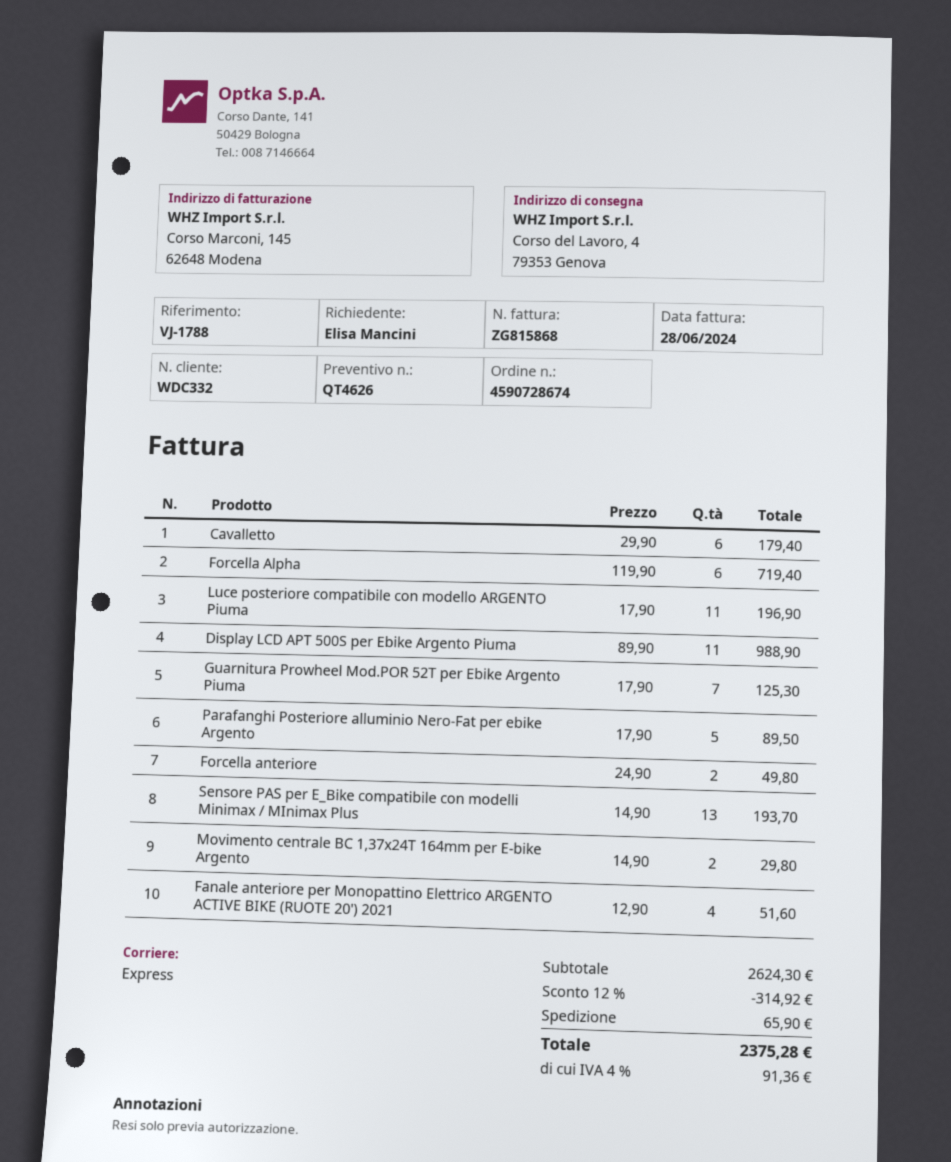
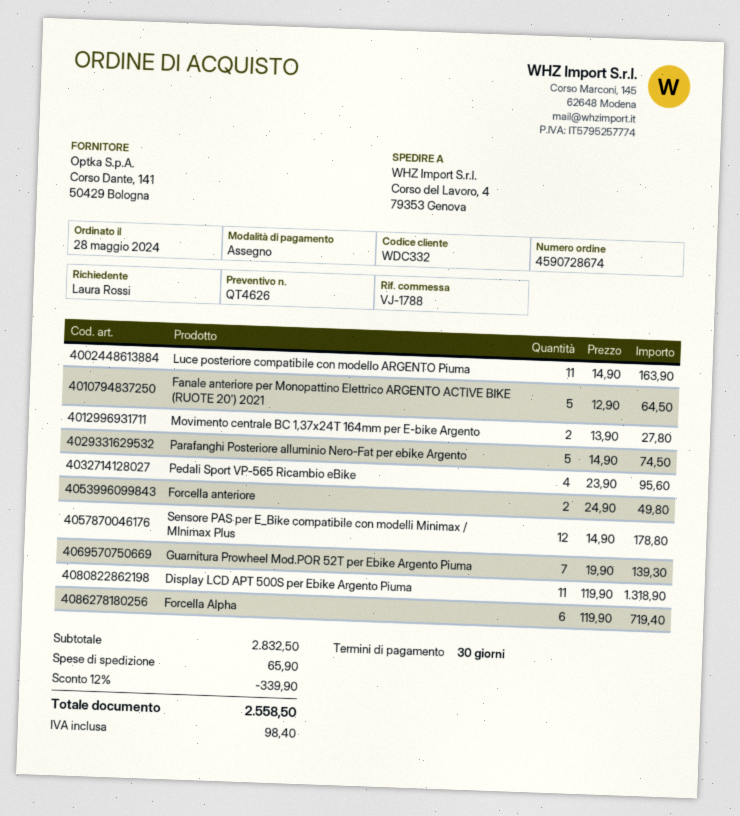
ordered by: Elisa Mancini -> Laura Rossi
Cavalletto: 6 x 29.90 = 179.40 -> none
Luce posteriore compatibile con modello ARGENTO Piuma: 11 x 17.90 = 196.90 -> 11 x 14.90 = 163.90
Display LCD APT 500S per Ebike Argento Piuma: 11 x 89.90 = 988.90 -> 11 x 119.90 = 1318.90
Guarnitura Prowheel Mod.POR 52T per Ebike Argento Piuma: 7 x 17.90 = 125.30 -> 7 x 19.90 = 139.30
Parafanghi Posteriore alluminio Nero-Fat per ebike Argento: 5 x 17.90 = 89.50 -> 5 x 14.90 = 74.50
Sensore PAS per E_Bike compatibile con modelli Minimax / MInimax Plus: 13 x 14.90 = 193.70 -> 12 x 14.90 = 178.80
Movimento centrale BC 1,37x24T 164mm per E-bike Argento: 2 x 14.90 = 29.80 -> 2 x 13.90 = 27.80
Fanale anteriore per Monopattino Elettrico ARGENTO ACTIVE BIKE (RUOTE 20') 2021: 4 x 12.90 = 51.60 -> 5 x 12.90 = 64.50
Pedali Sport VP-565 Ricambio eBike: none -> 4 x 23.90 = 95.60
subtotal: 2624.30 -> 2832.50
discount: 12% = 314.92 -> 12% = 339.90
tax: 91.36 -> 98.40
total: 2375.28 -> 2558.50

